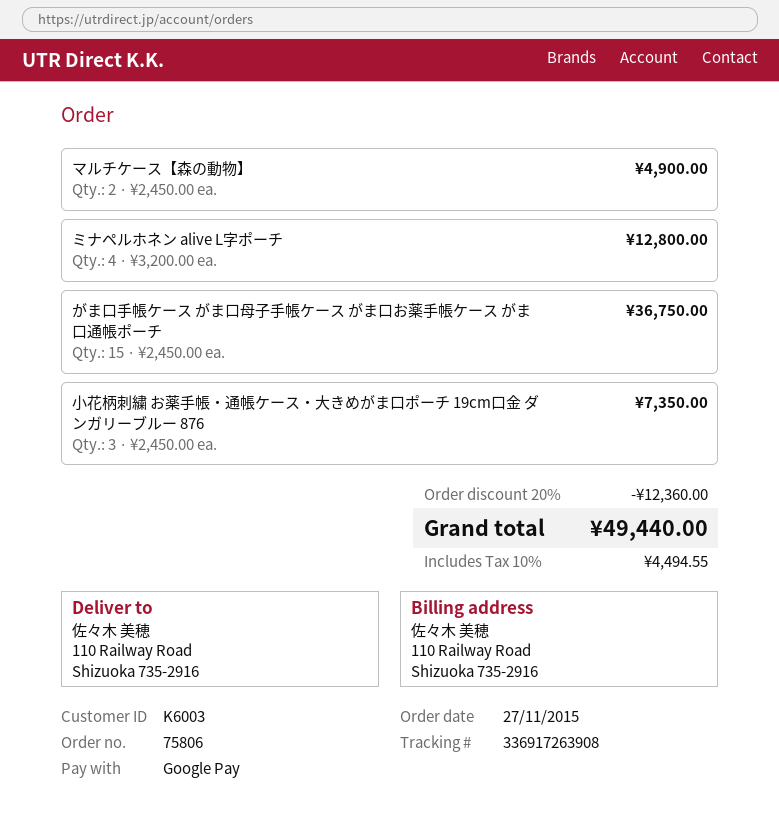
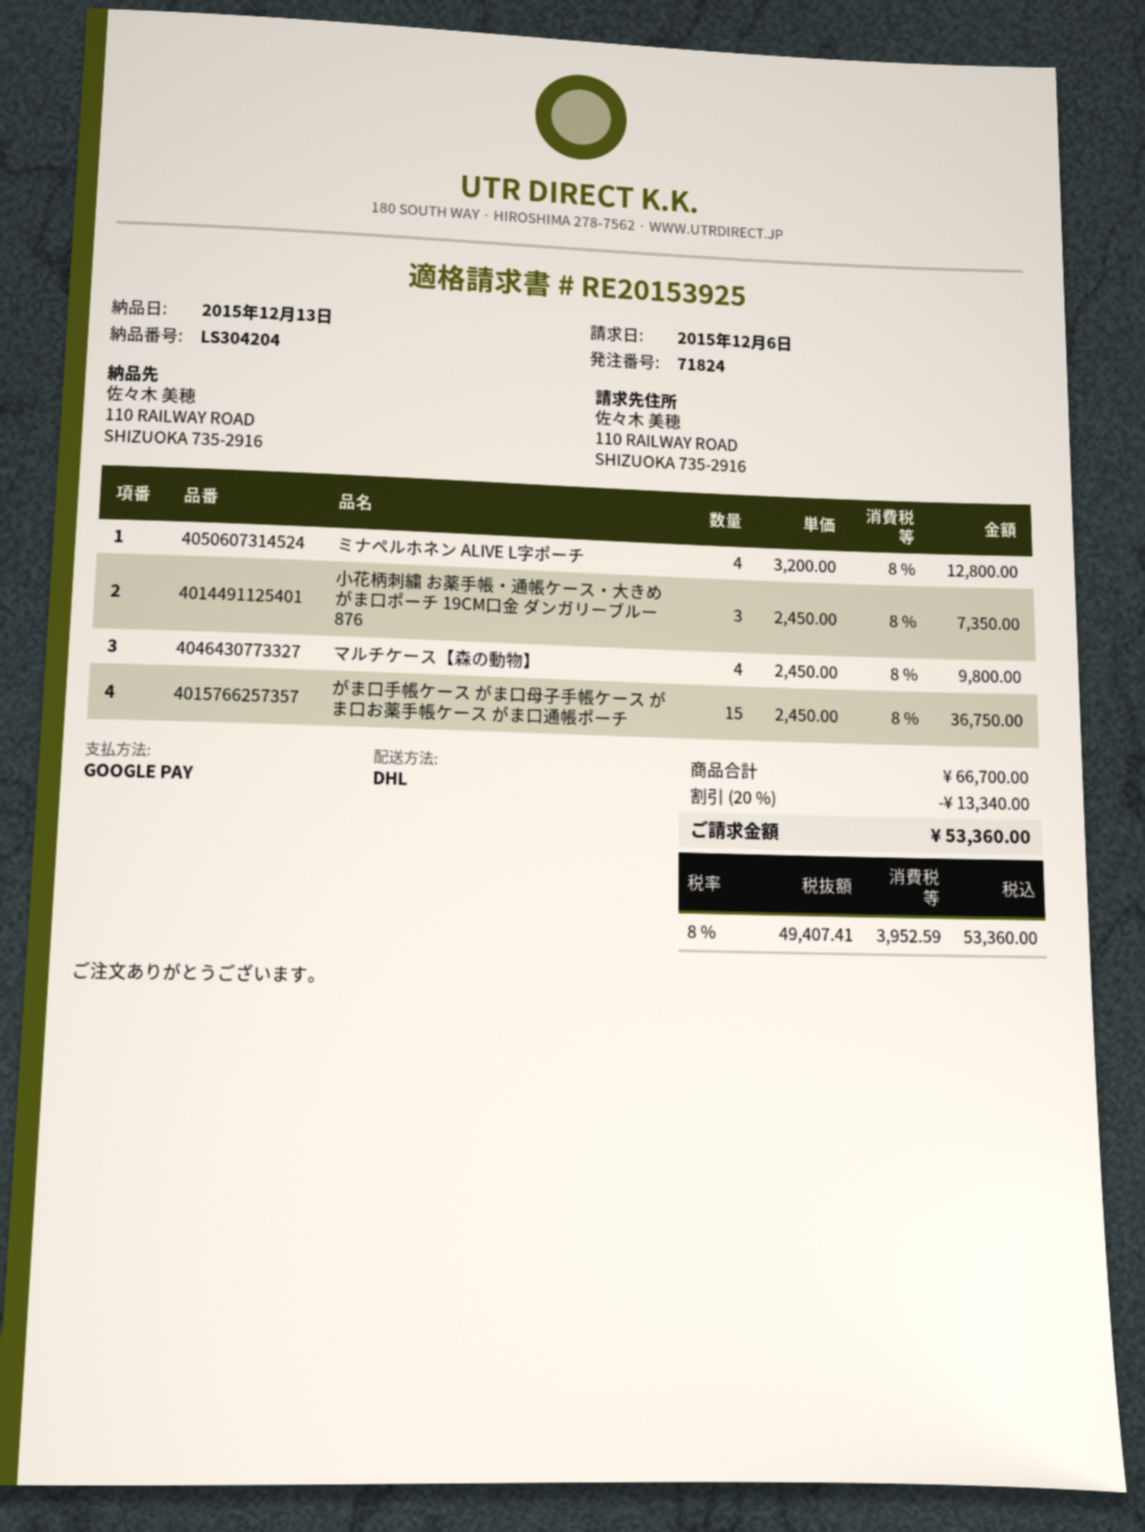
order number: 75806 -> 71824
マルチケース【森の動物】: 2 x 2450.00 = 4900.00 -> 4 x 2450.00 = 9800.00
discount: 20% = 12360.00 -> 20% = 13340.00
tax: 10% = 4494.55 -> 8% = 3952.59
total: 49440.00 -> 53360.00

